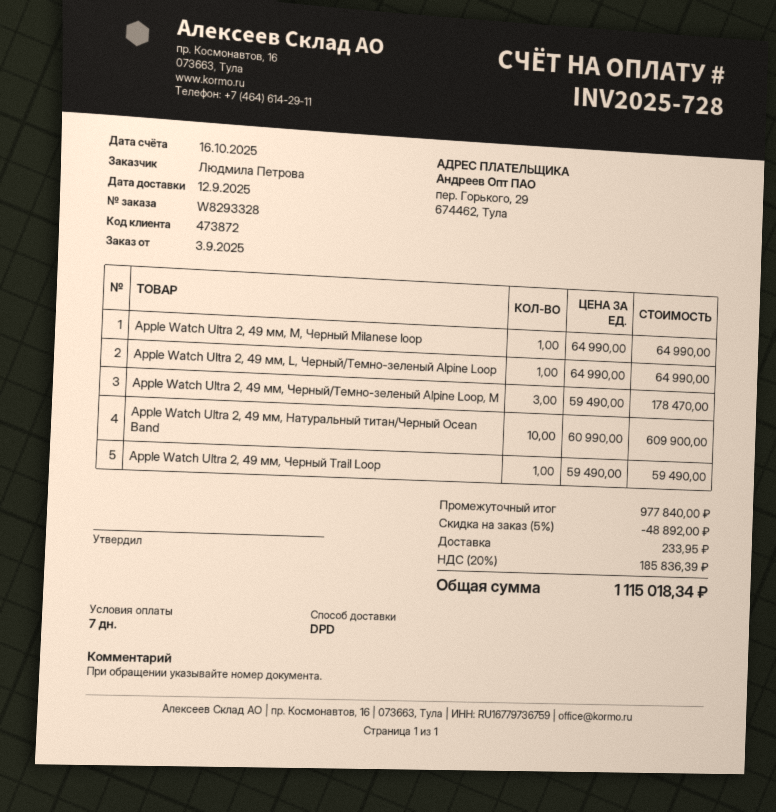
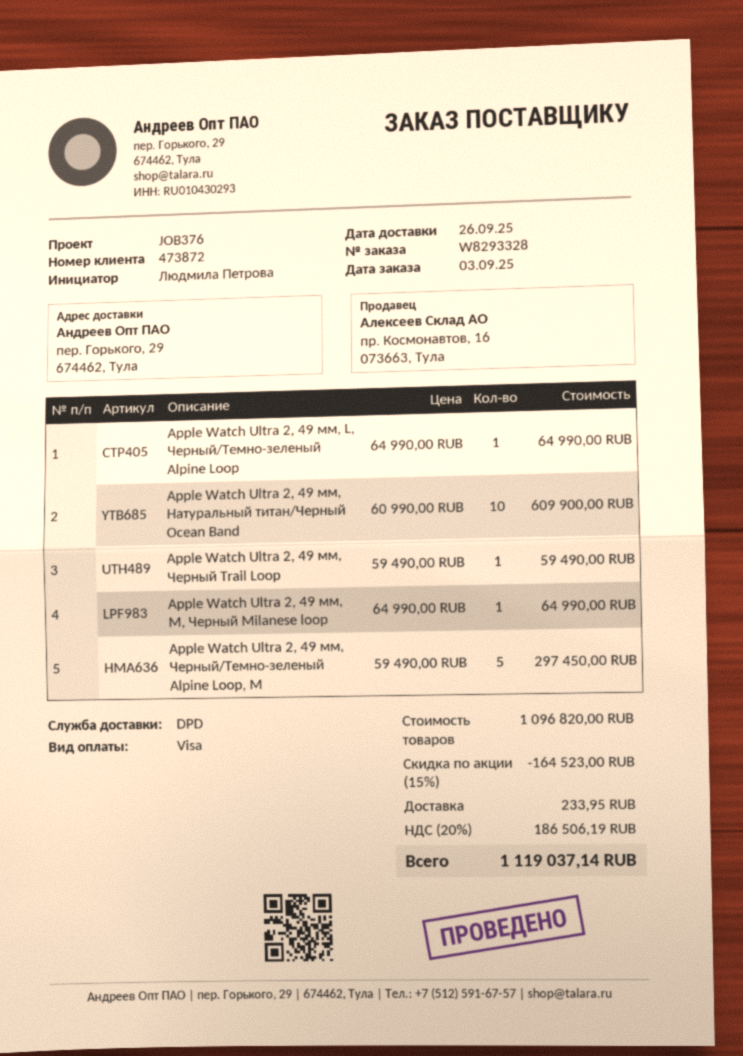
delivery date: 2025-09-12 -> 2025-09-26
Apple Watch Ultra 2, 49 мм, Черный/Темно-зеленый Alpine Loop, M: 3 x 59490.00 = 178470.00 -> 5 x 59490.00 = 297450.00
subtotal: 977840.00 -> 1096820.00
discount: 5% = 48892.00 -> 15% = 164523.00
tax: 20% = 185836.39 -> 20% = 186506.19
total: 1115018.34 -> 1119037.14

